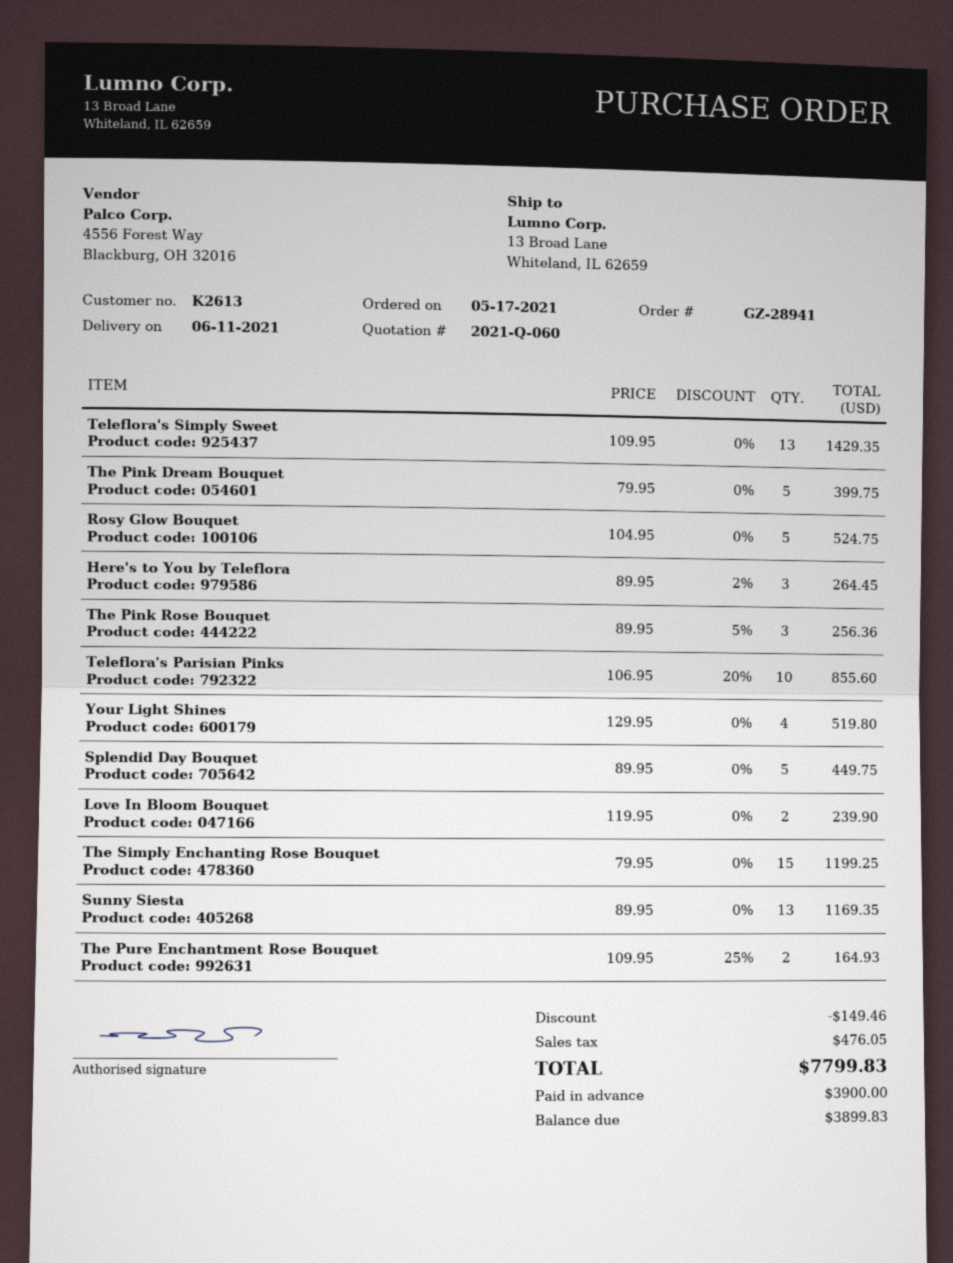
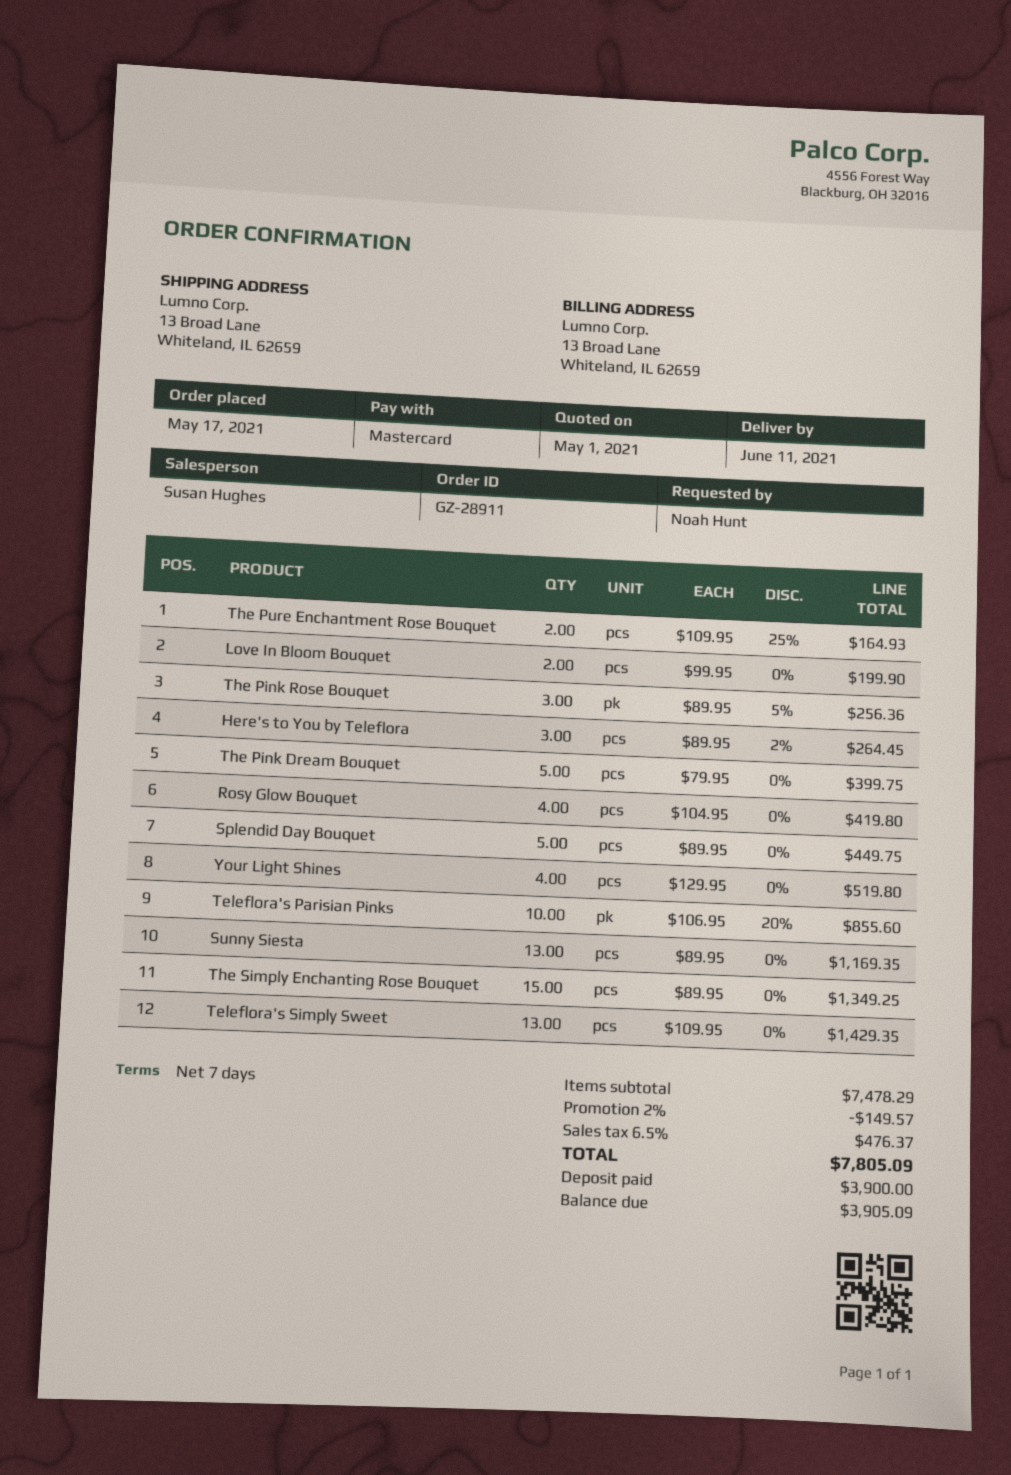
order number: GZ-28941 -> GZ-28911
Rosy Glow Bouquet: 5 x 104.95 = 524.75 -> 4 x 104.95 = 419.80
Love In Bloom Bouquet: 2 x 119.95 = 239.90 -> 2 x 99.95 = 199.90
The Simply Enchanting Rose Bouquet: 15 x 79.95 = 1199.25 -> 15 x 89.95 = 1349.25
discount: 149.46 -> 149.57
tax: 476.05 -> 476.37
total: 7799.83 -> 7805.09
balance: 3899.83 -> 3905.09

